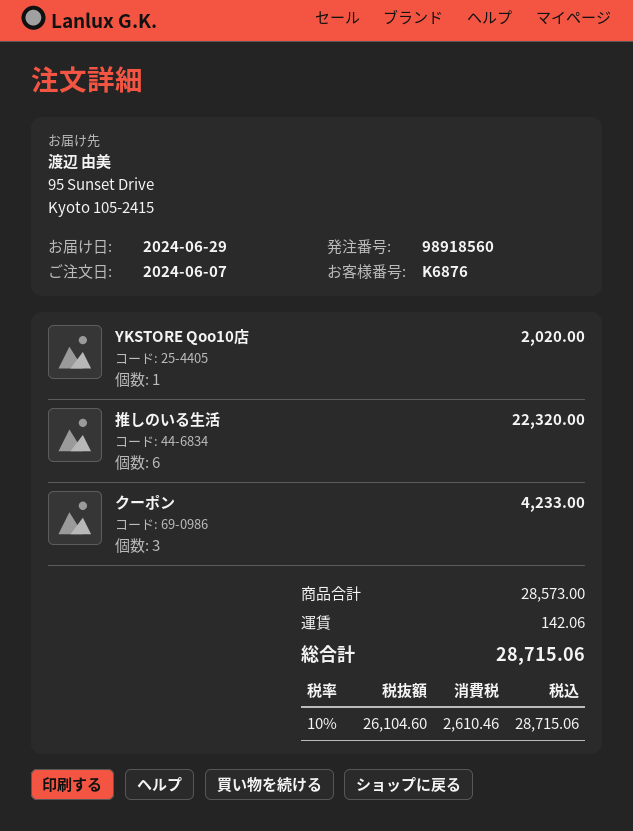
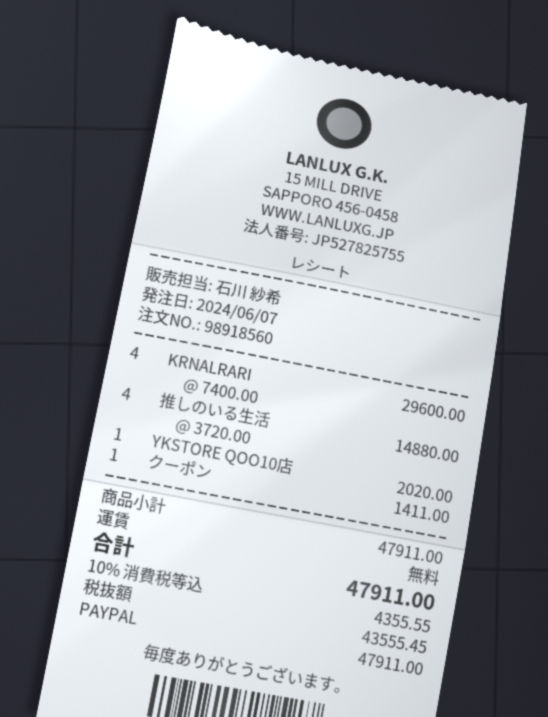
推しのいる生活: 6 for 22320.00 -> 4 for 14880.00
クーポン: 3 for 4233.00 -> 1 for 1411.00
KRNALRARI: none -> 4 for 29600.00
subtotal: 28573.00 -> 47911.00
shipping: 142.06 -> 0.00
net: 26104.60 -> 43555.45
tax: 10% = 2610.46 -> 10% = 4355.55
total: 28715.06 -> 47911.00

